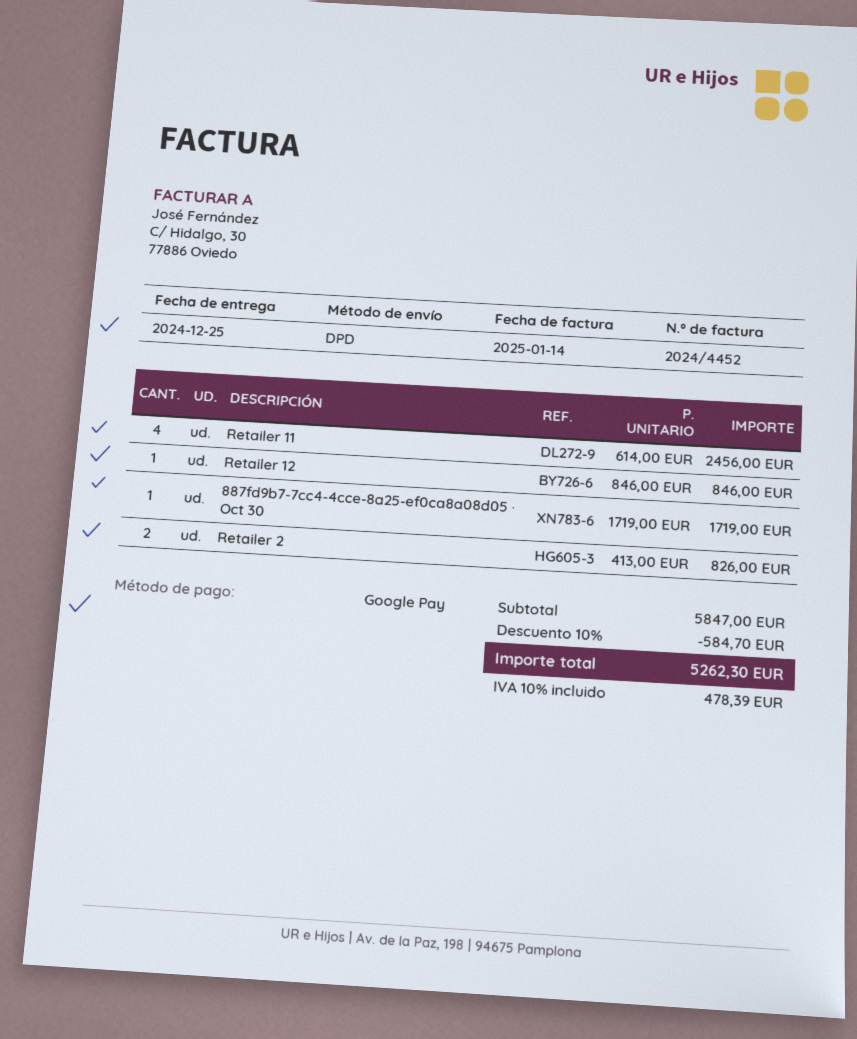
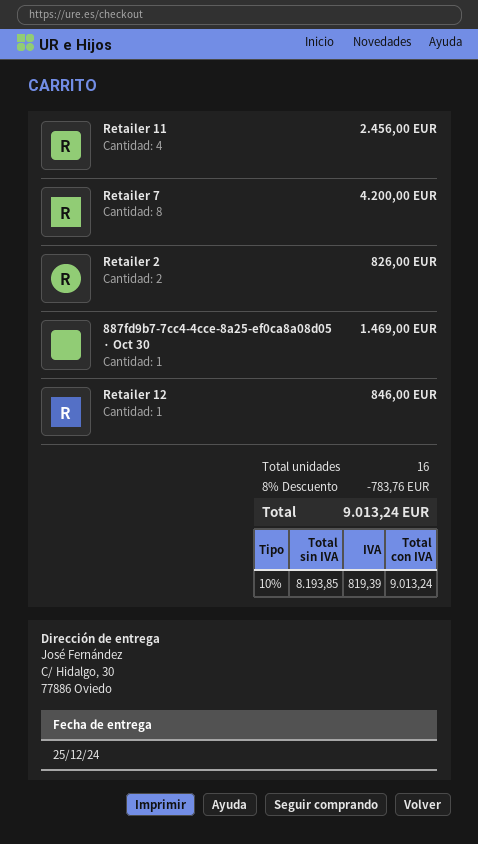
887fd9b7-7cc4-4cce-8a25-ef0ca8a08d05 · Oct 30: 1 for 1719.00 -> 1 for 1469.00
Retailer 7: none -> 8 for 4200.00
discount: 10% = 584.70 -> 8% = 783.76
tax: 10% = 478.39 -> 10% = 819.39
total: 5262.30 -> 9013.24

